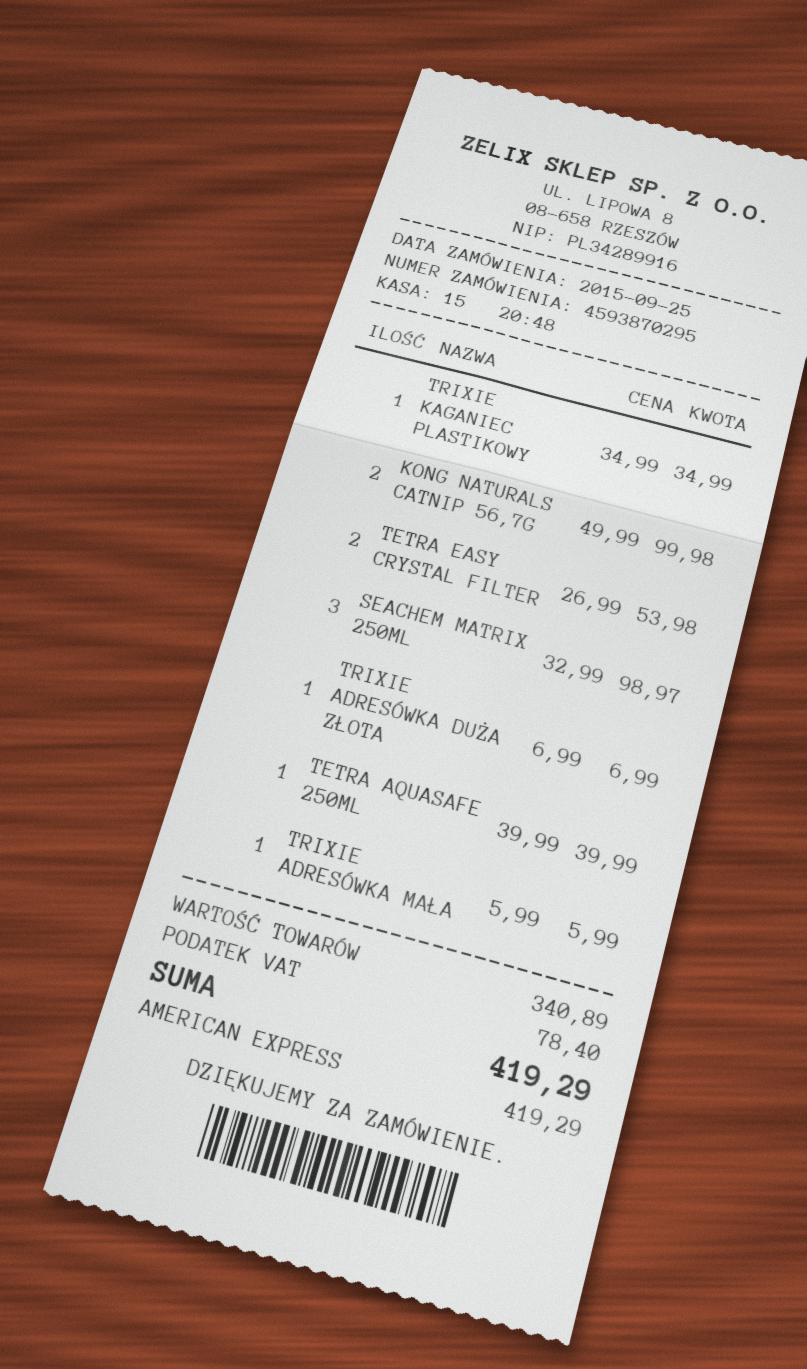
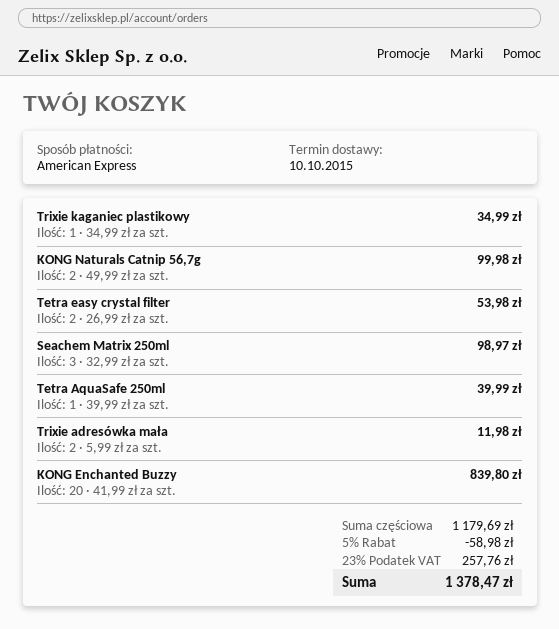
TRIXIE ADRESÓWKA DUŻA ZŁOTA: 1 x 6.99 = 6.99 -> none
TRIXIE ADRESÓWKA MAŁA: 1 x 5.99 = 5.99 -> 2 x 5.99 = 11.98
KONG Enchanted Buzzy: none -> 20 x 41.99 = 839.80
subtotal: 340.89 -> 1179.69
discount: none -> 5% = 58.98
tax: 78.40 -> 257.76
total: 419.29 -> 1378.47

